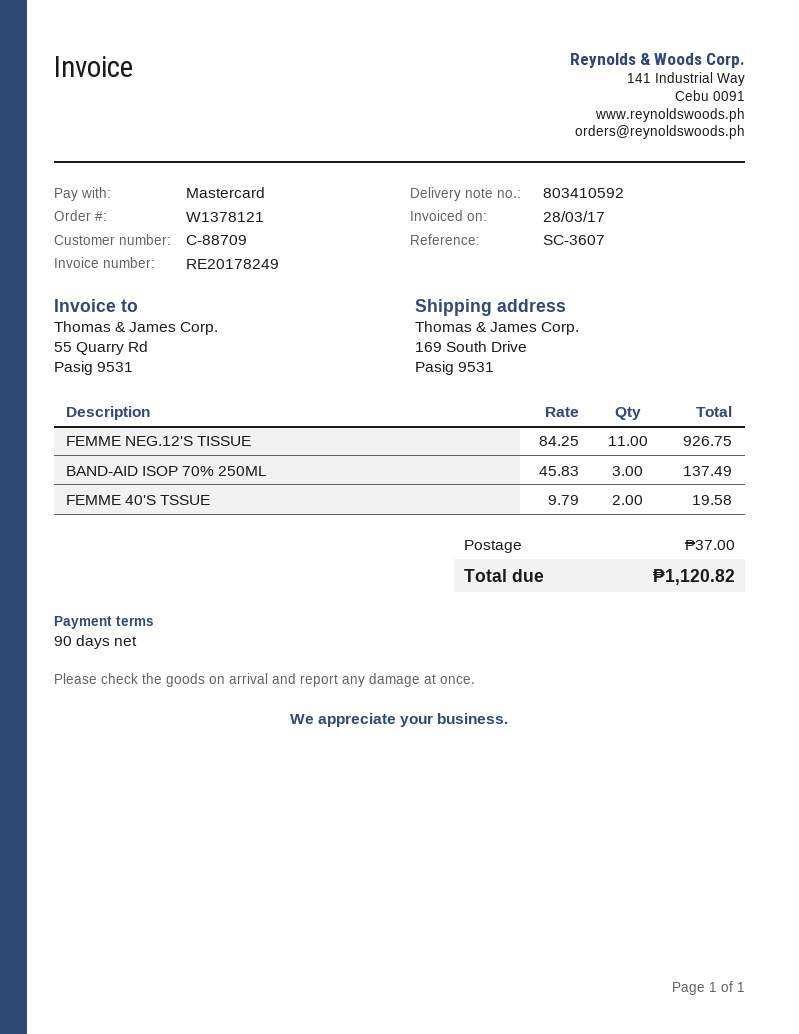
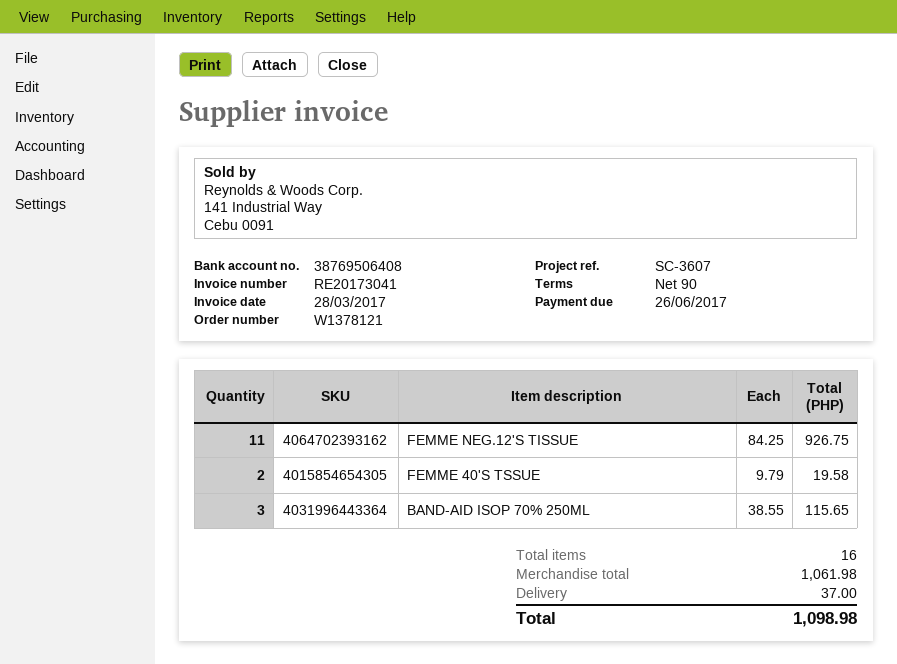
invoice number: RE20178249 -> RE20173041
BAND-AID ISOP 70% 250ML: 3 x 45.83 = 137.49 -> 3 x 38.55 = 115.65
total: 1120.82 -> 1098.98

